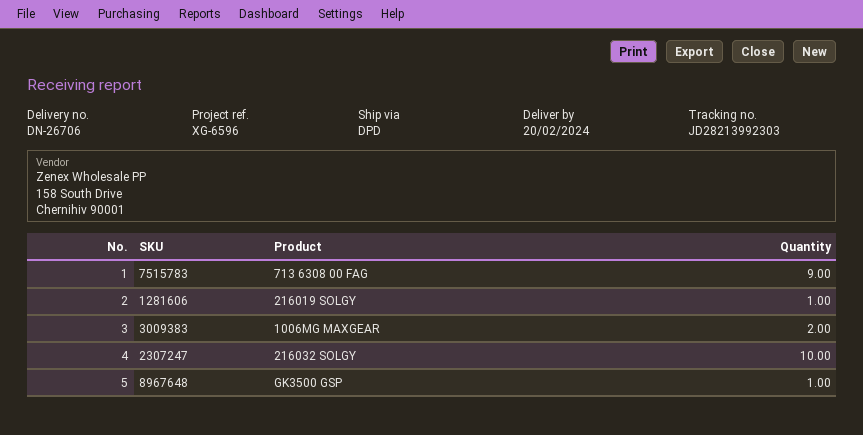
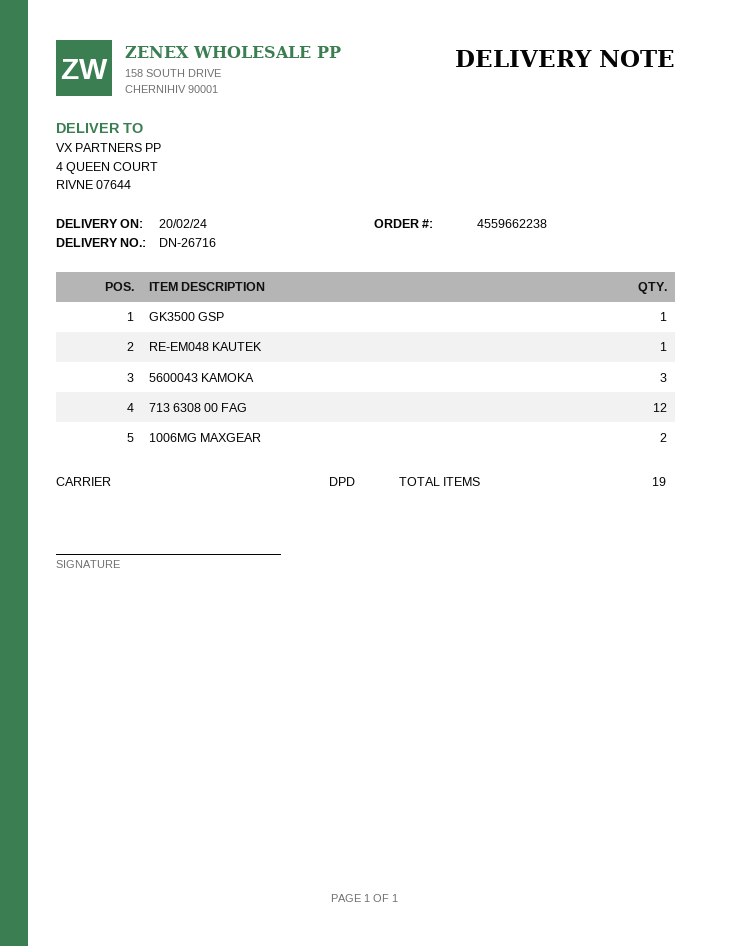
delivery note number: DN-26706 -> DN-26716
713 6308 00 FAG: 9 -> 12
216019 SOLGY: 1 -> none
216032 SOLGY: 10 -> none
RE-EM048 KAUTEK: none -> 1
5600043 KAMOKA: none -> 3

